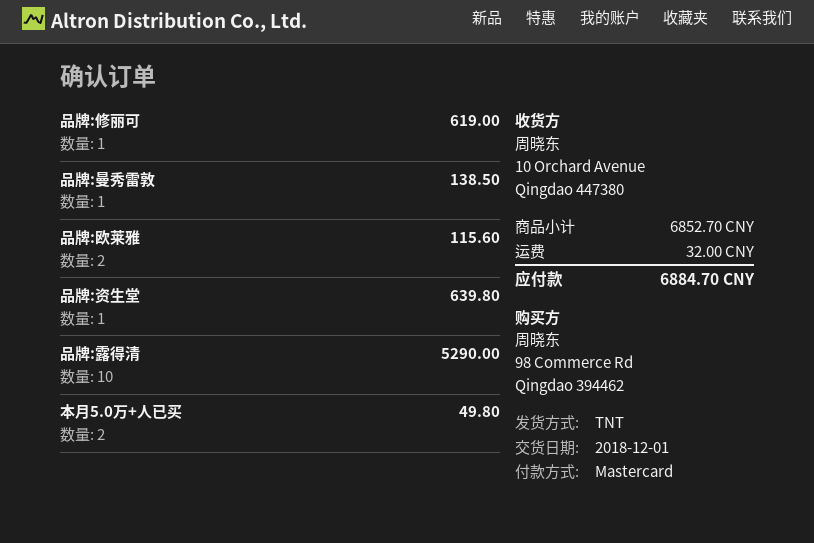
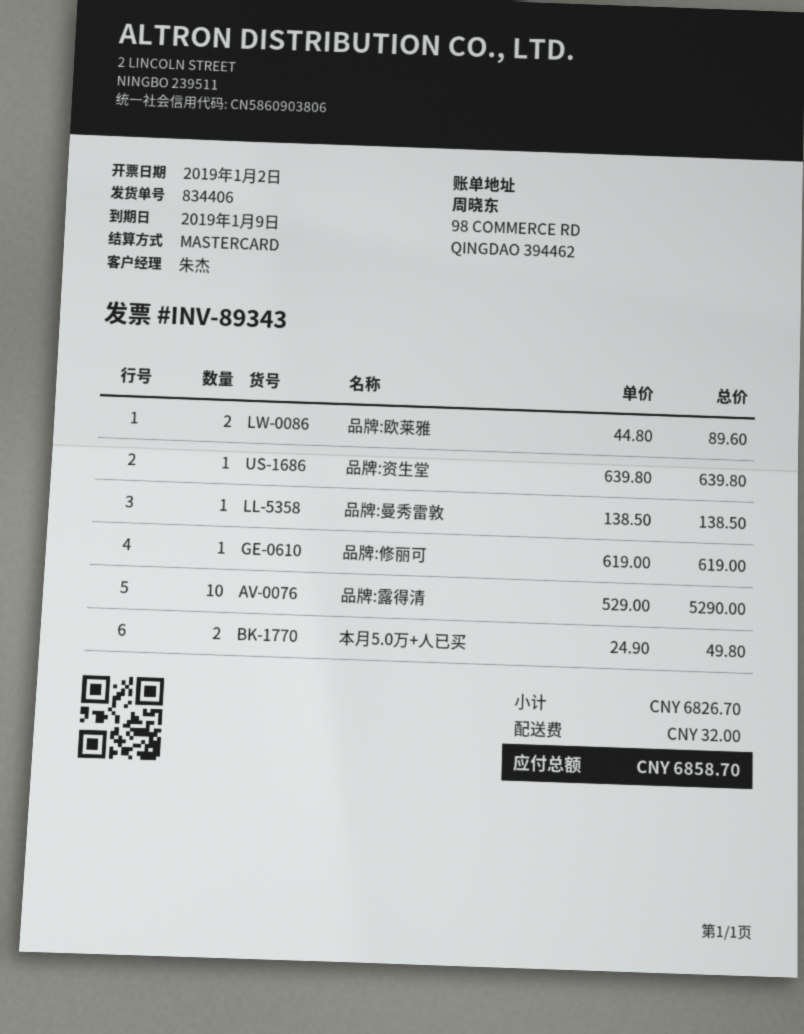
品牌:欧莱雅: 2 for 115.60 -> 2 for 89.60
subtotal: 6852.70 -> 6826.70
total: 6884.70 -> 6858.70

